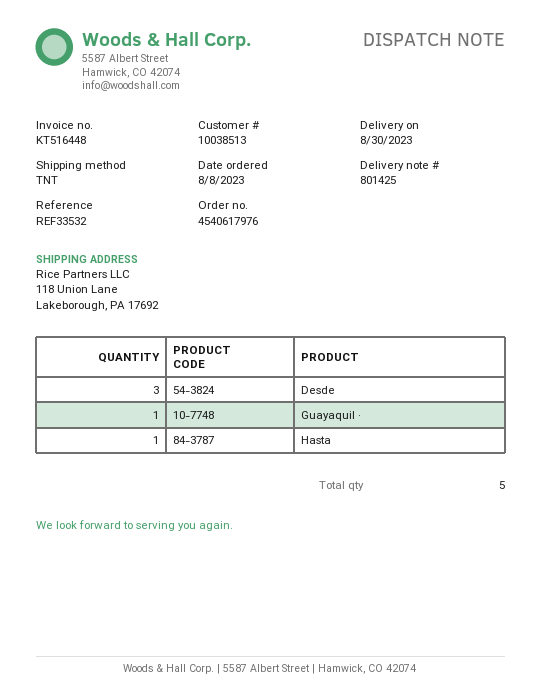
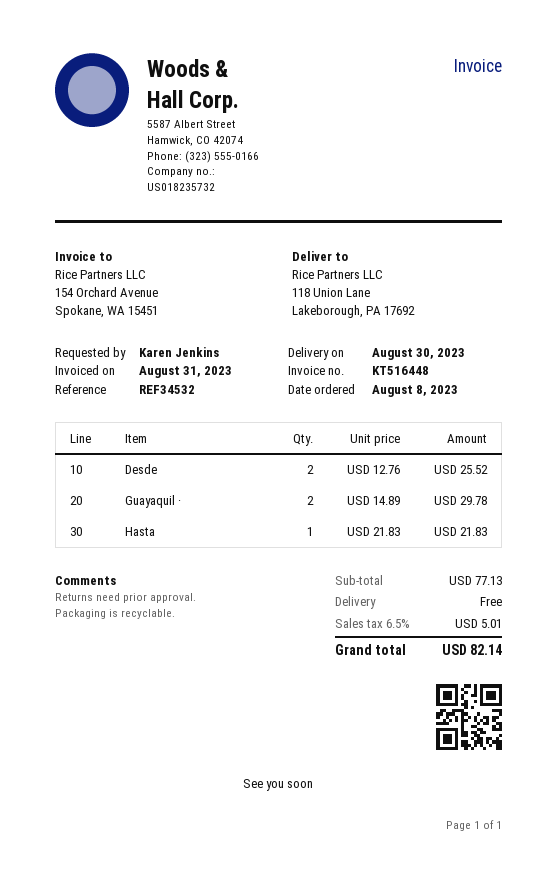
reference: REF33532 -> REF34532
Desde: 3 -> 2
Guayaquil ·: 1 -> 2

